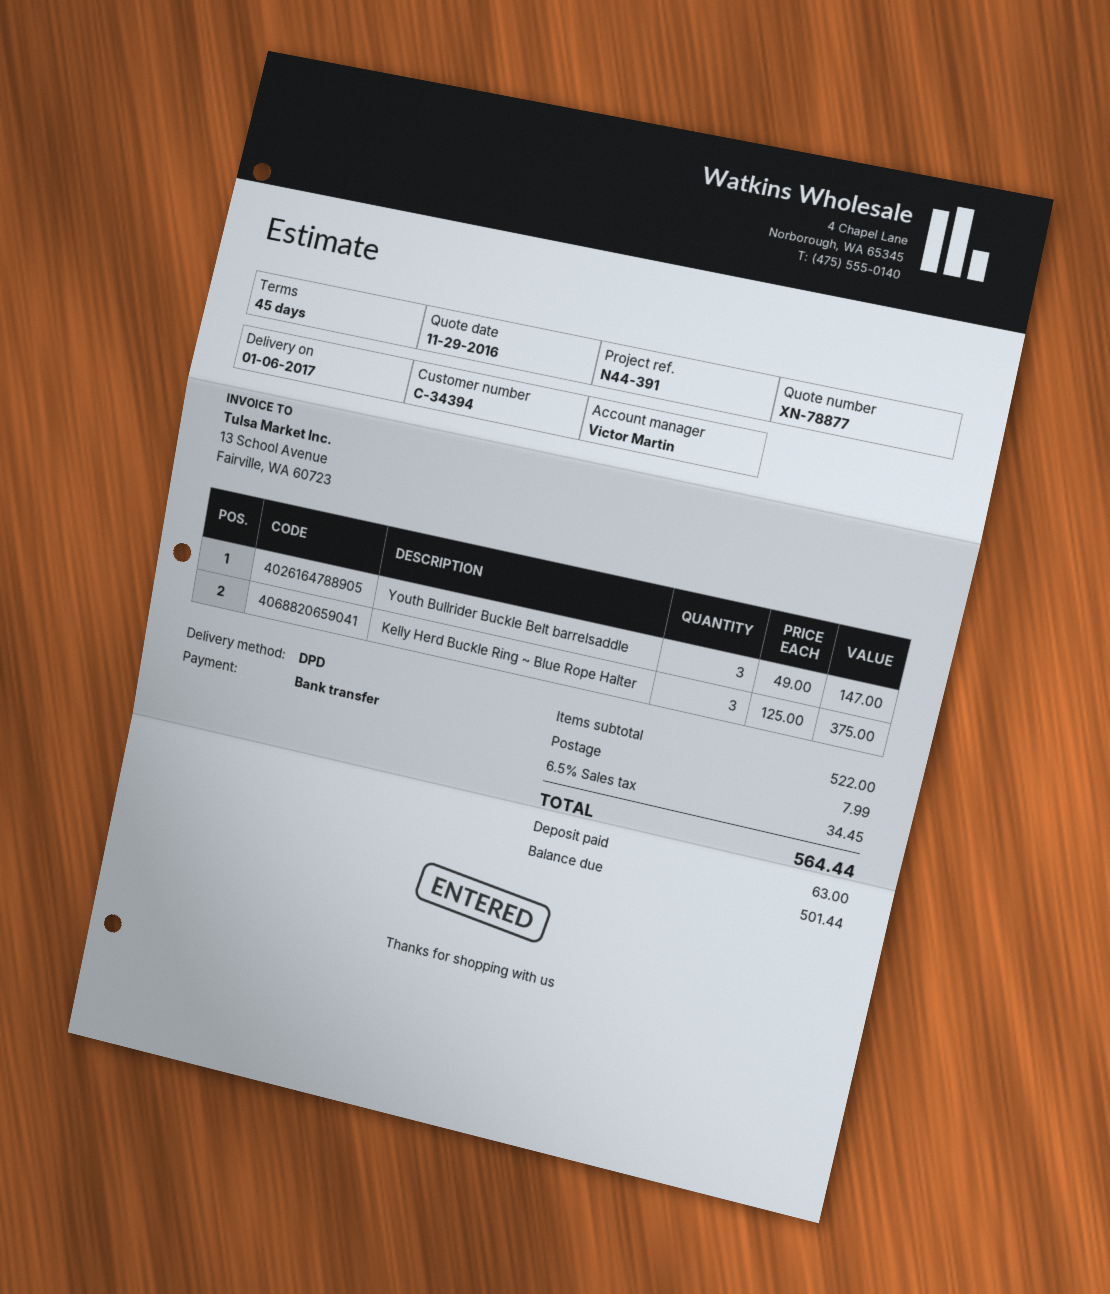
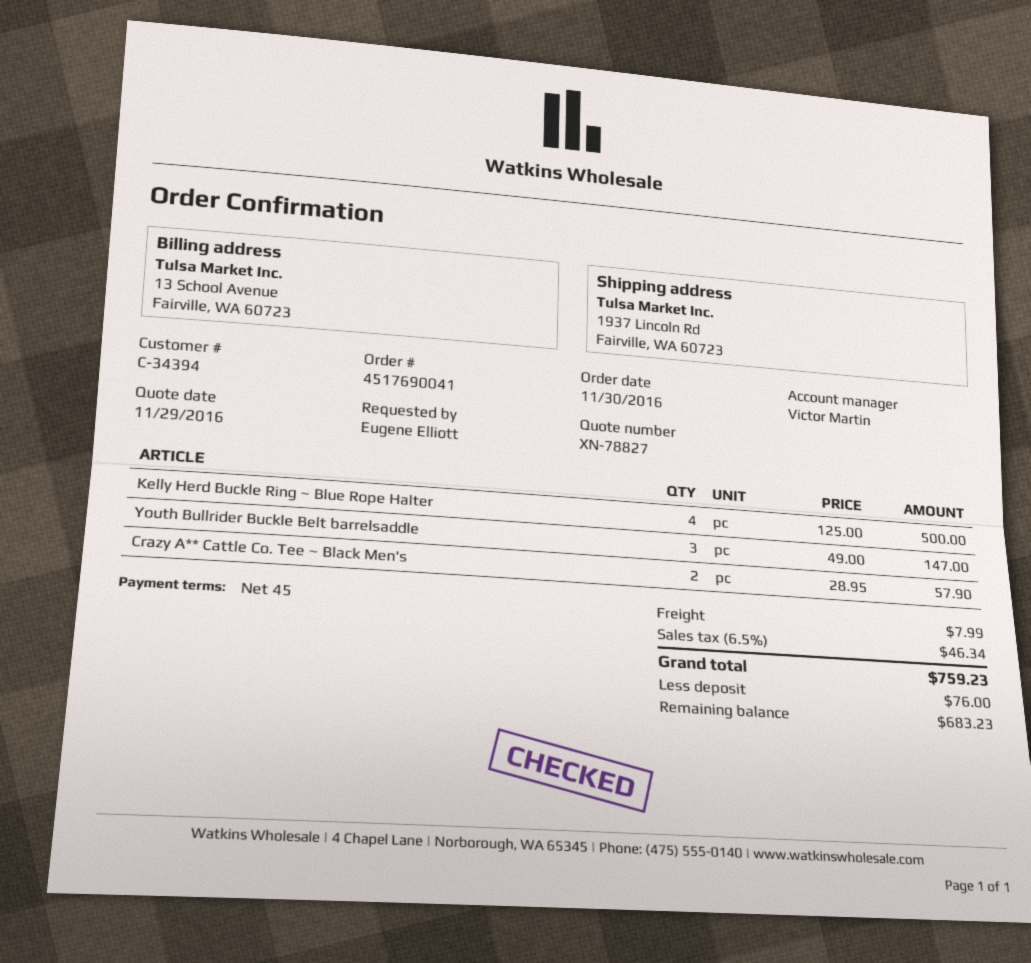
quote number: XN-78877 -> XN-78827
Kelly Herd Buckle Ring ~ Blue Rope Halter: 3 x 125.00 = 375.00 -> 4 x 125.00 = 500.00
Crazy A** Cattle Co. Tee ~ Black Men's: none -> 2 x 28.95 = 57.90
tax: 6.5% = 34.45 -> 6.5% = 46.34
total: 564.44 -> 759.23
deposit: 63.00 -> 76.00
balance: 501.44 -> 683.23

